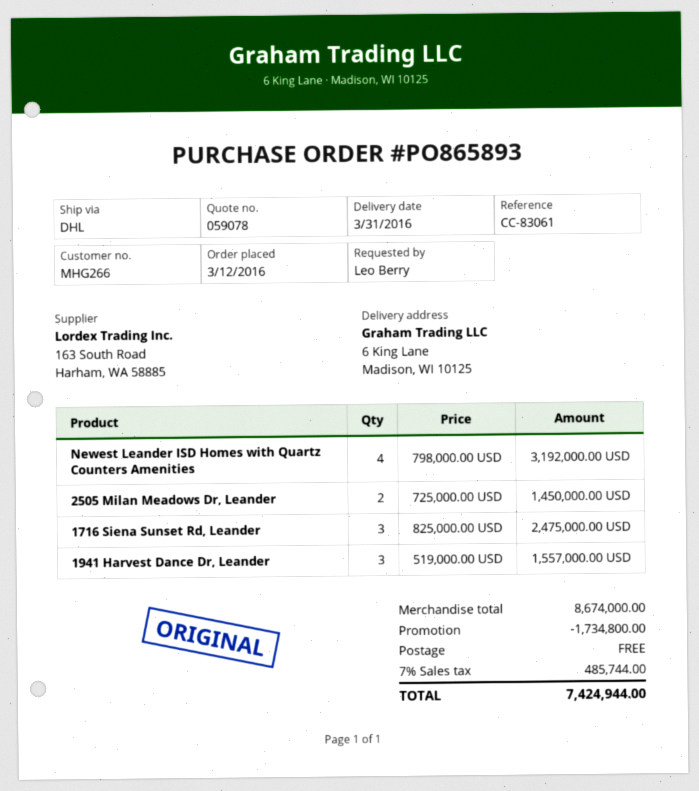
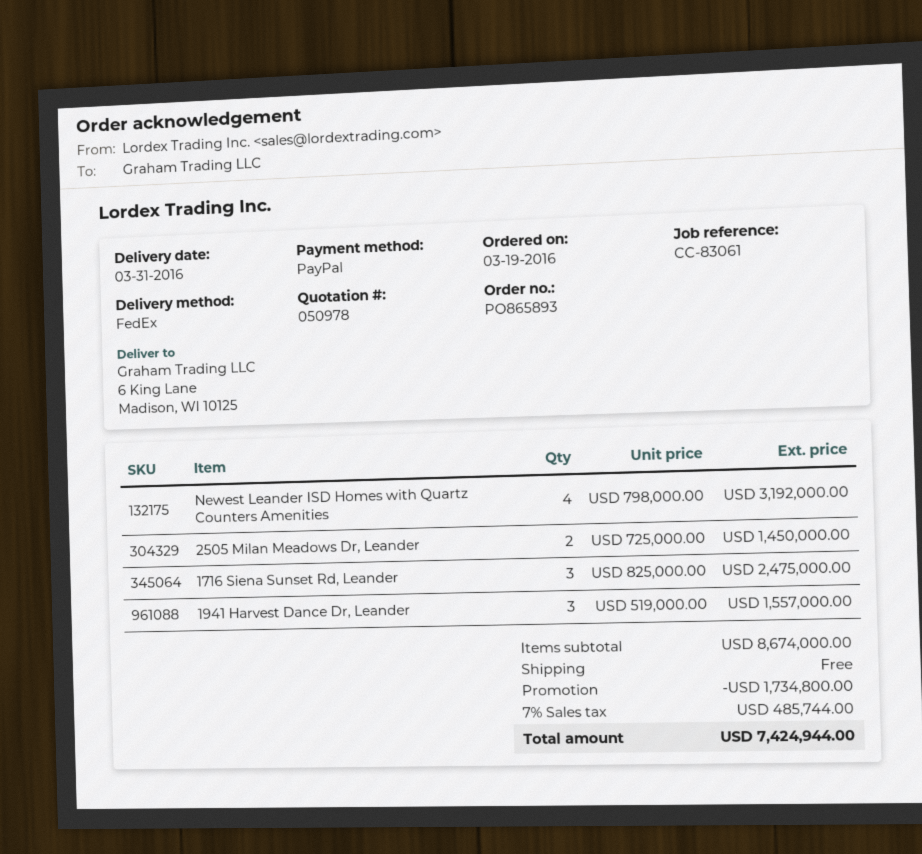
quote number: 059078 -> 050978
order date: 2016-03-12 -> 2016-03-19
shipping method: DHL -> FedEx

